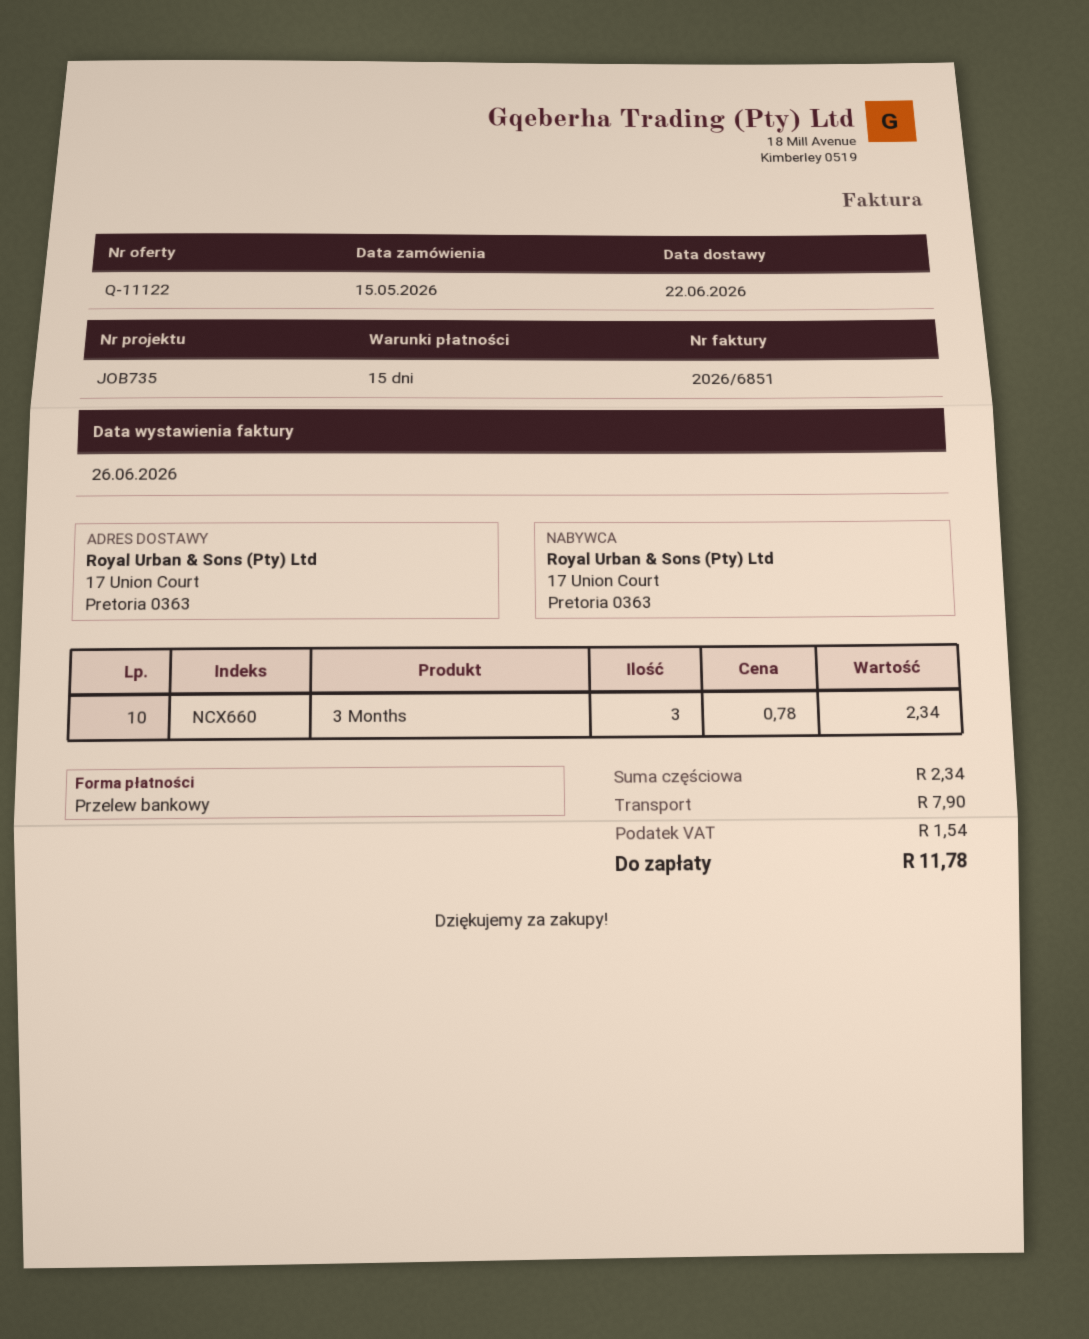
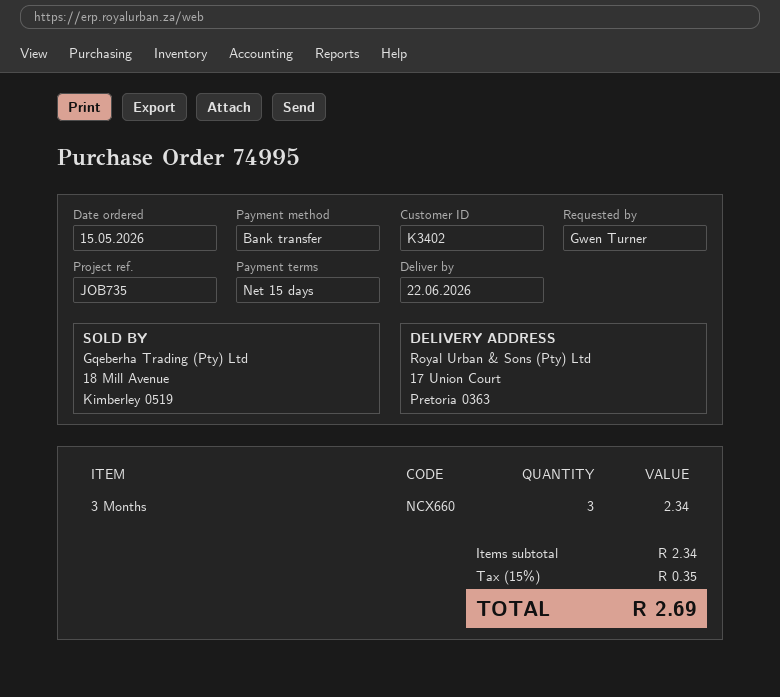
shipping: 7.90 -> none
tax: 1.54 -> 0.35
total: 11.78 -> 2.69

